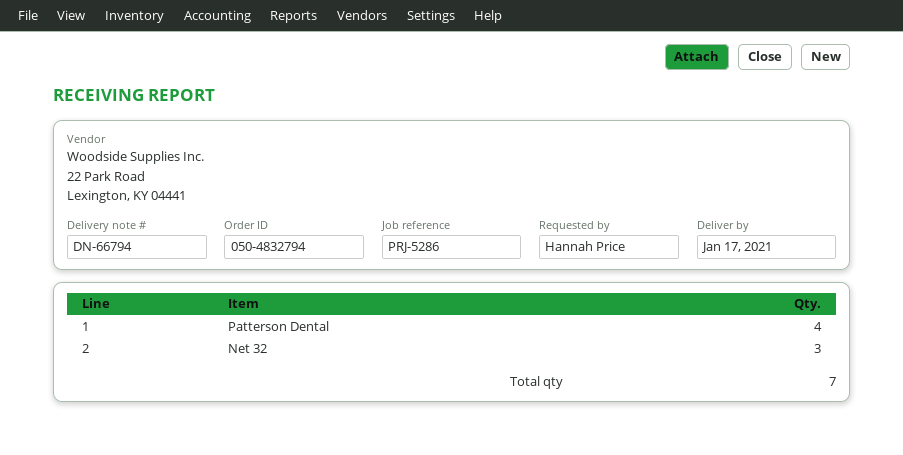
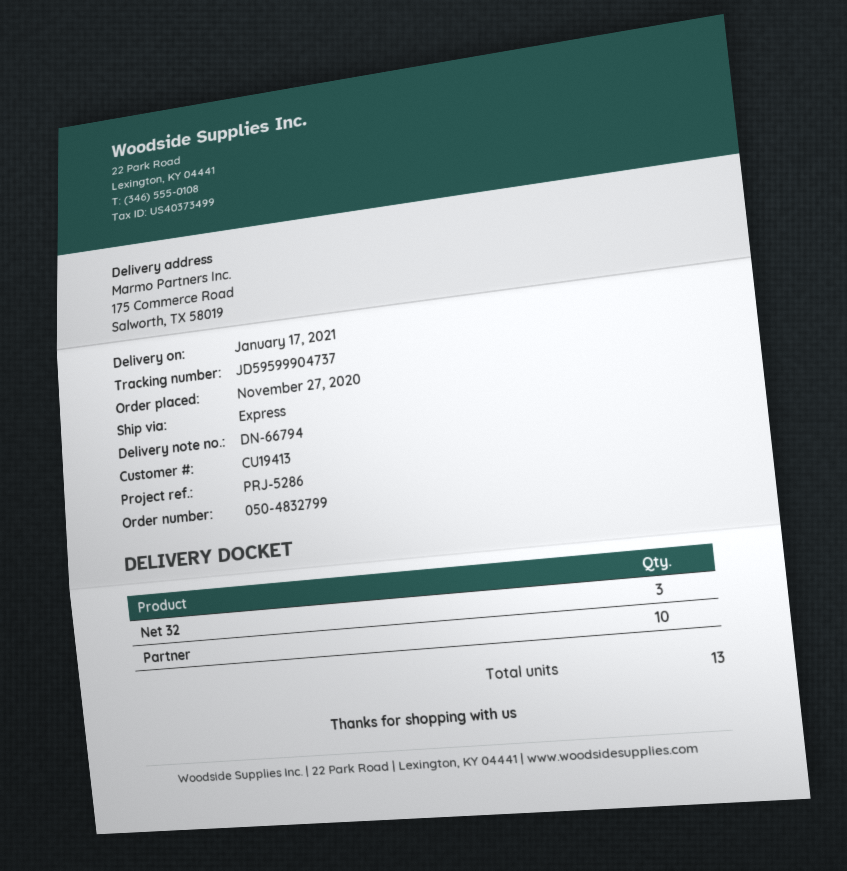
order number: 050-4832794 -> 050-4832799
Patterson Dental: 4 -> none
Partner: none -> 10
total quantity: 7 -> 13

